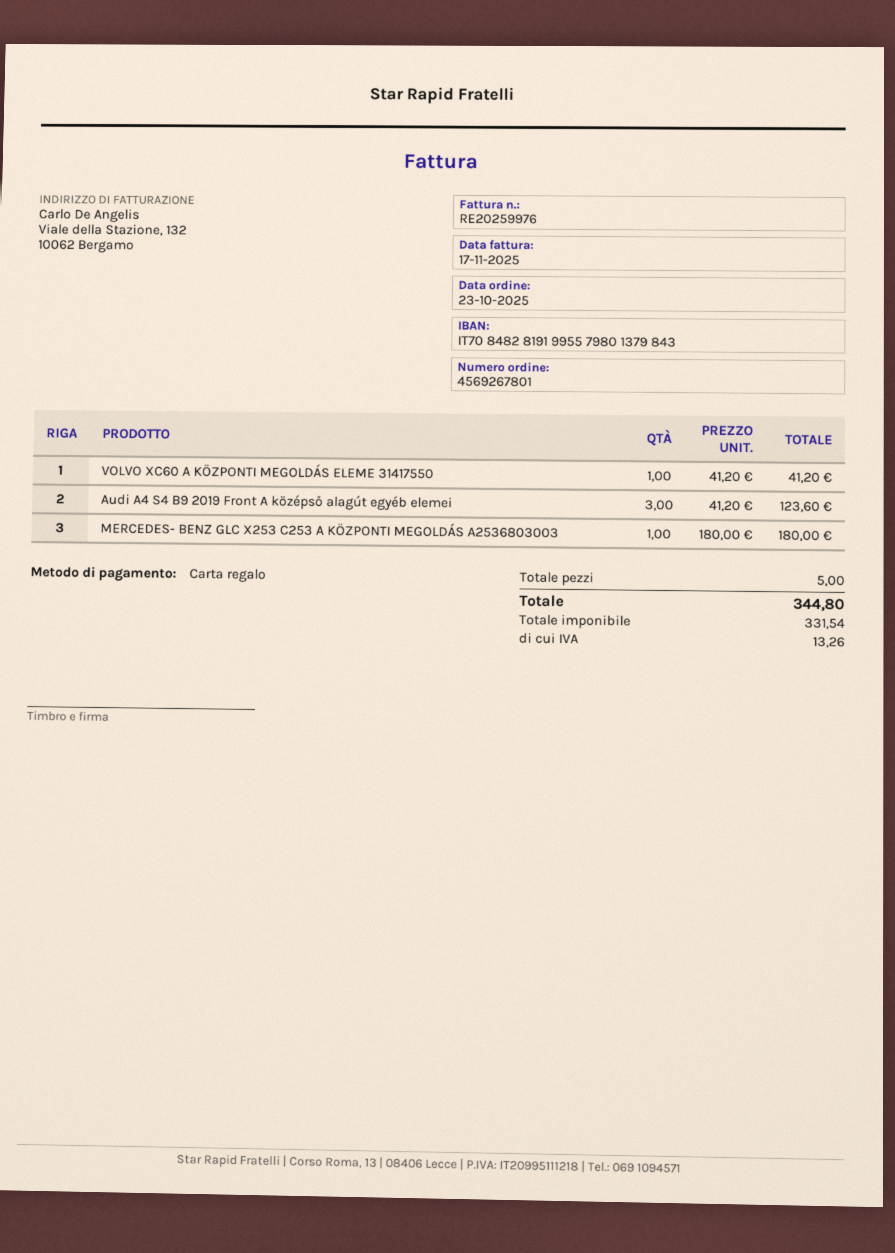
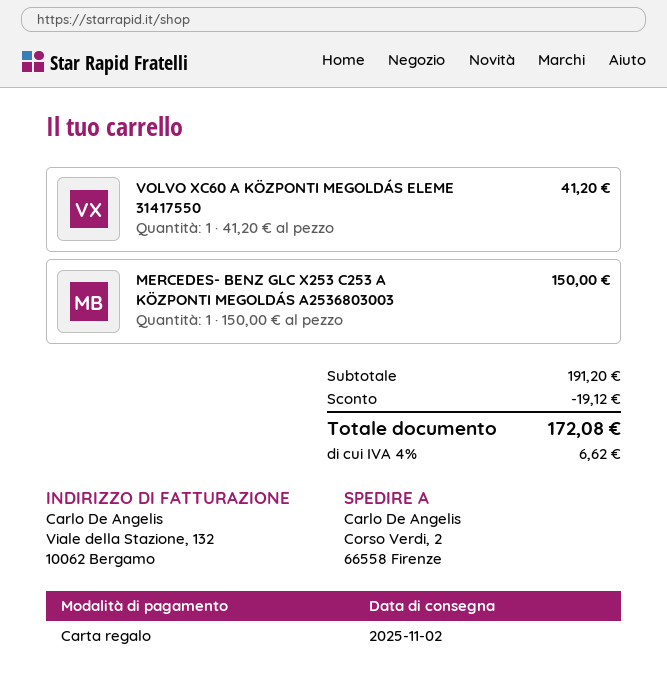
Audi A4 S4 B9 2019 Front A középső alagút egyéb elemei: 3 x 41.20 = 123.60 -> none
MERCEDES- BENZ GLC X253 C253 A KÖZPONTI MEGOLDÁS A2536803003: 1 x 180.00 = 180.00 -> 1 x 150.00 = 150.00
discount: none -> 19.12
tax: 13.26 -> 6.62
total: 344.80 -> 172.08

